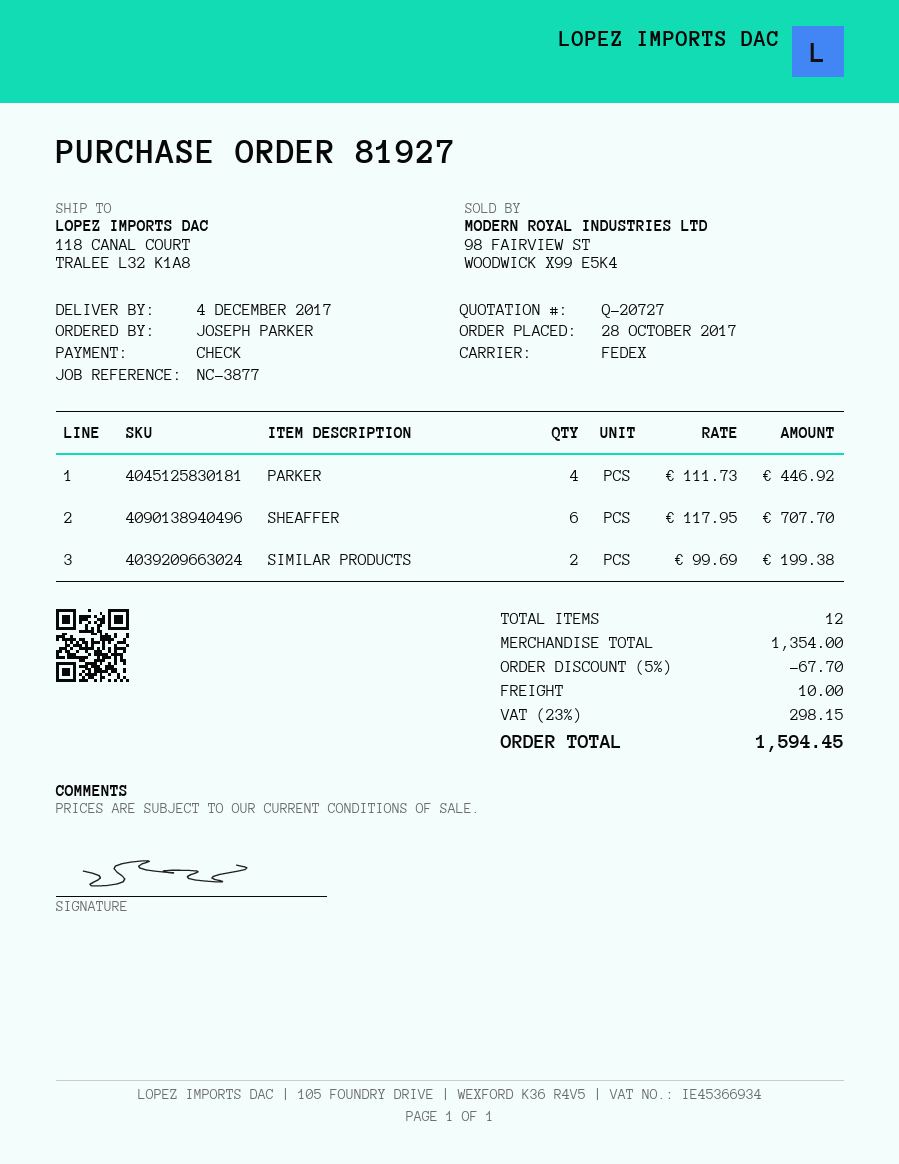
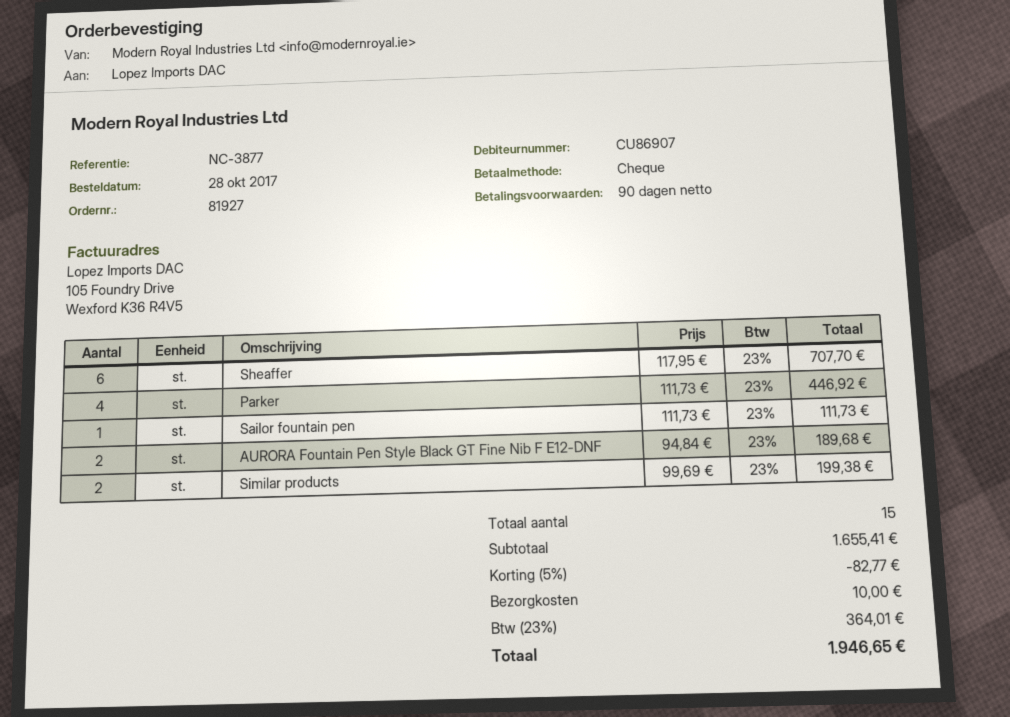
Sailor fountain pen: none -> 1 x 111.73 = 111.73
AURORA Fountain Pen Style Black GT Fine Nib F E12-DNF: none -> 2 x 94.84 = 189.68
total quantity: 12 -> 15
subtotal: 1354.00 -> 1655.41
discount: 5% = 67.70 -> 5% = 82.77
tax: 23% = 298.15 -> 23% = 364.01
total: 1594.45 -> 1946.65

